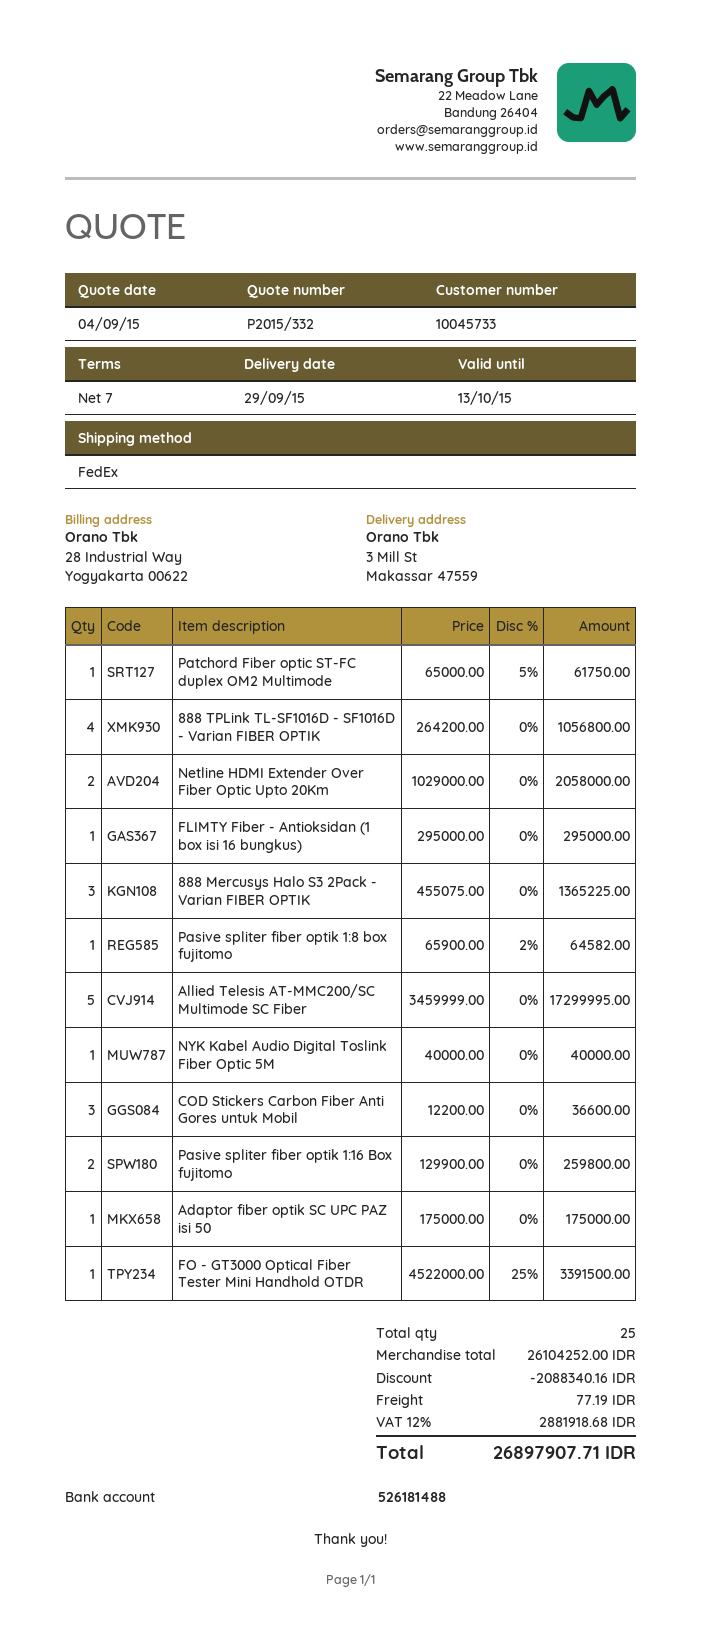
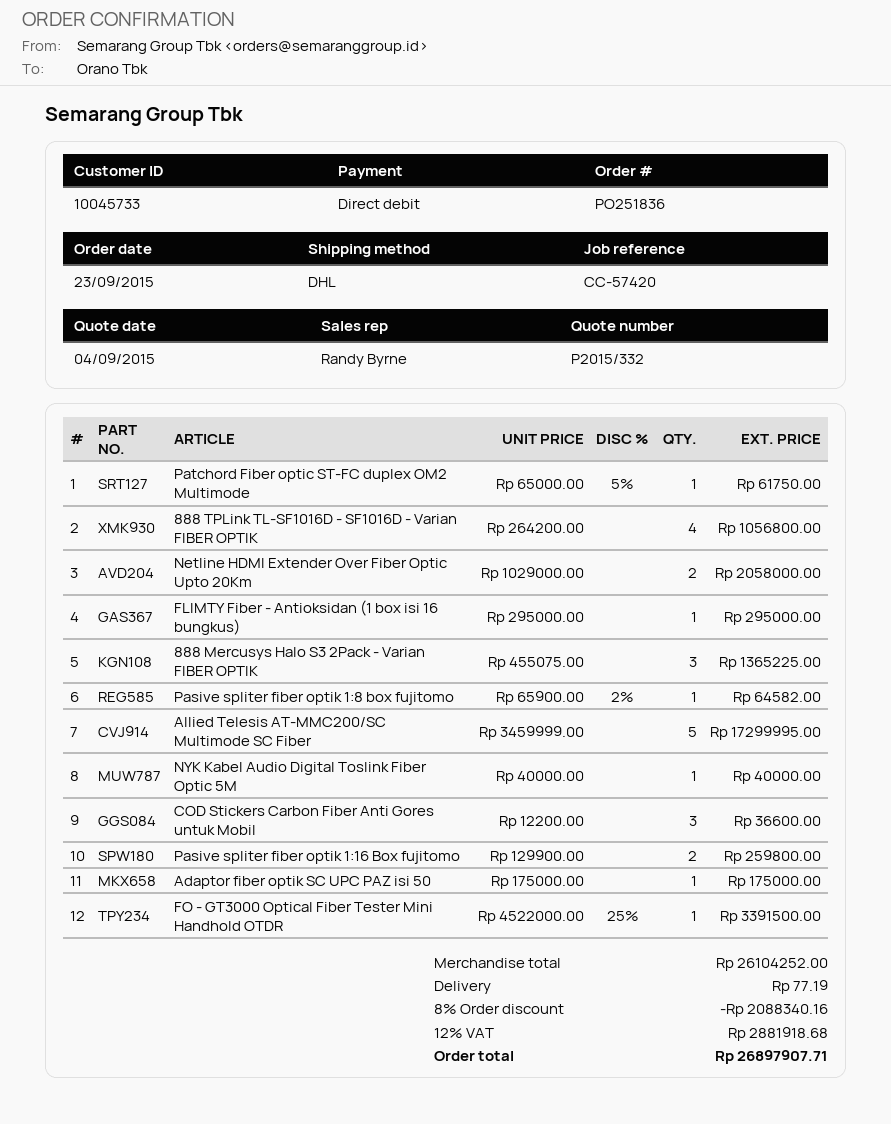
shipping method: FedEx -> DHL

